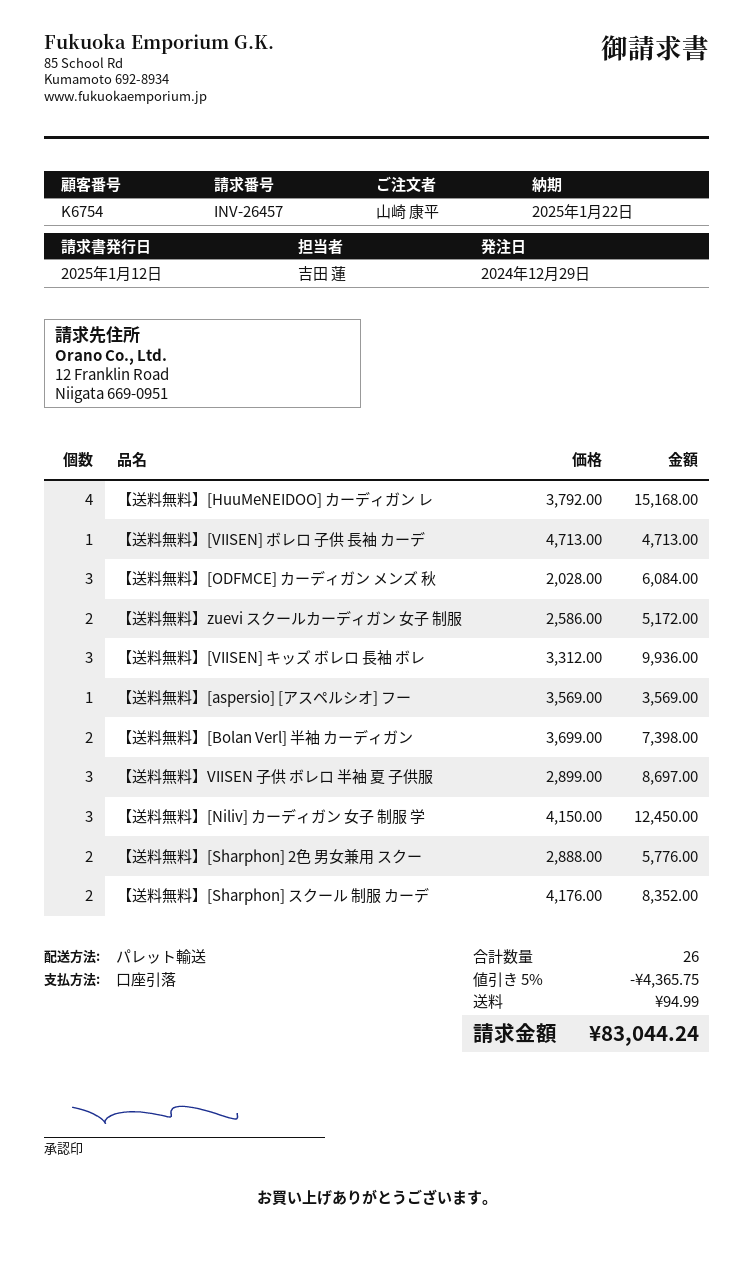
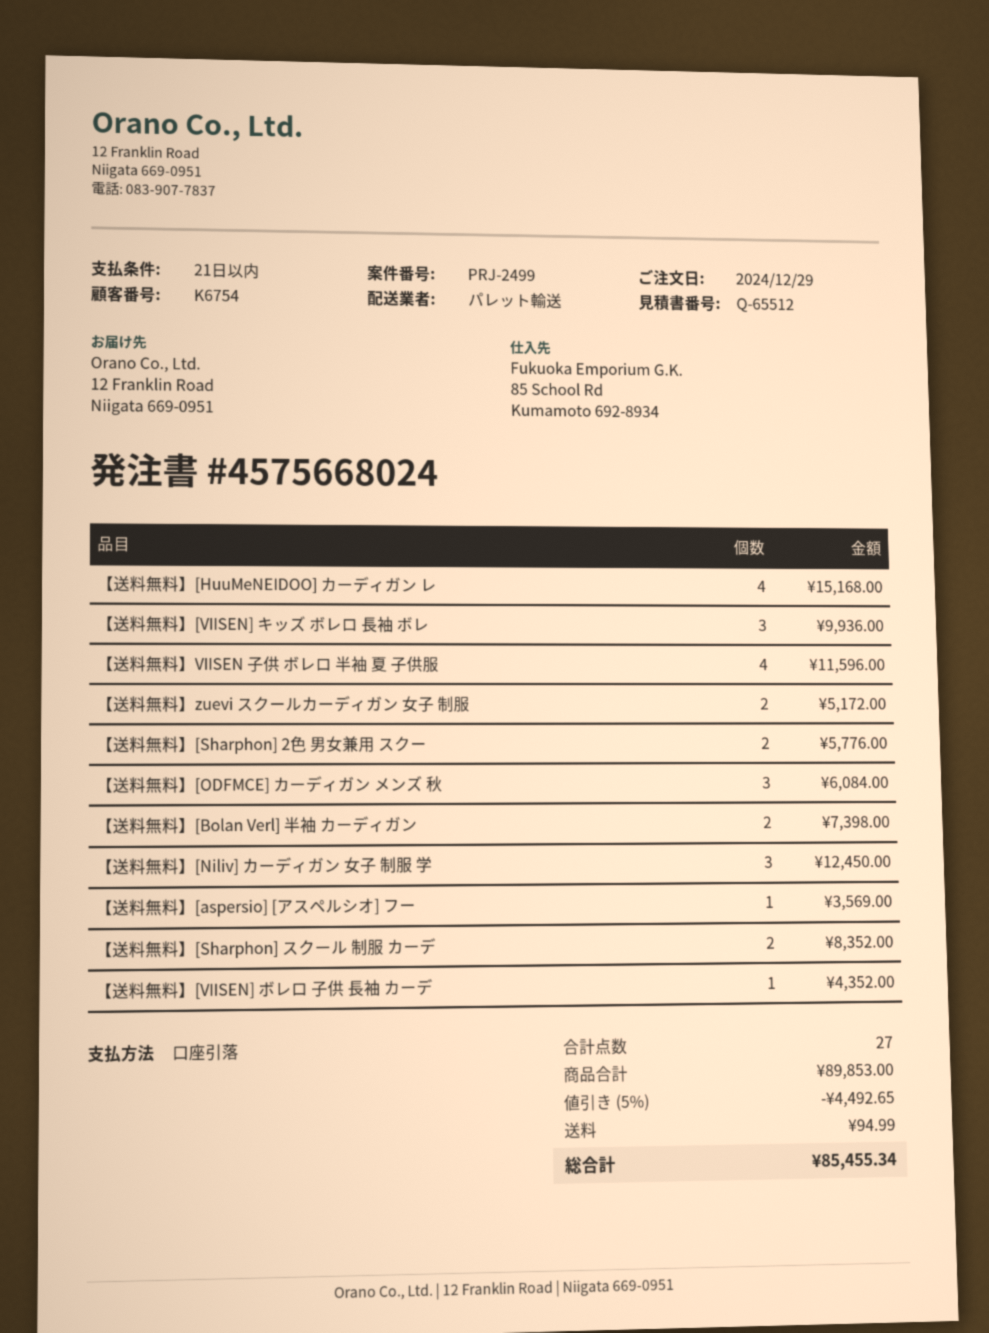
【送料無料】[VIISEN] ボレロ 子供 長袖 カーデ: 1 for 4713.00 -> 1 for 4352.00
【送料無料】VIISEN 子供 ボレロ 半袖 夏 子供服: 3 for 8697.00 -> 4 for 11596.00
total quantity: 26 -> 27
discount: 5% = 4365.75 -> 5% = 4492.65
total: 83044.24 -> 85455.34

